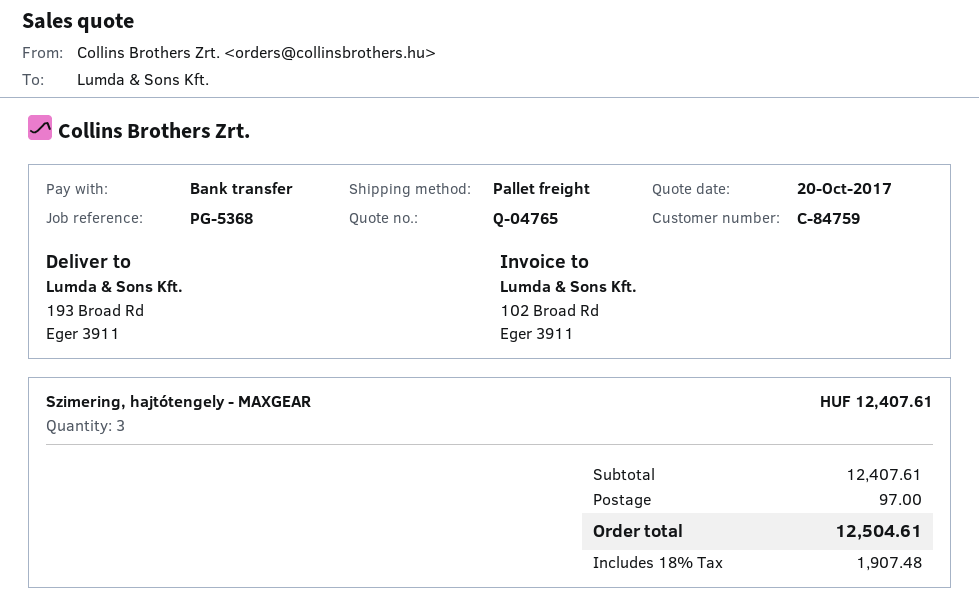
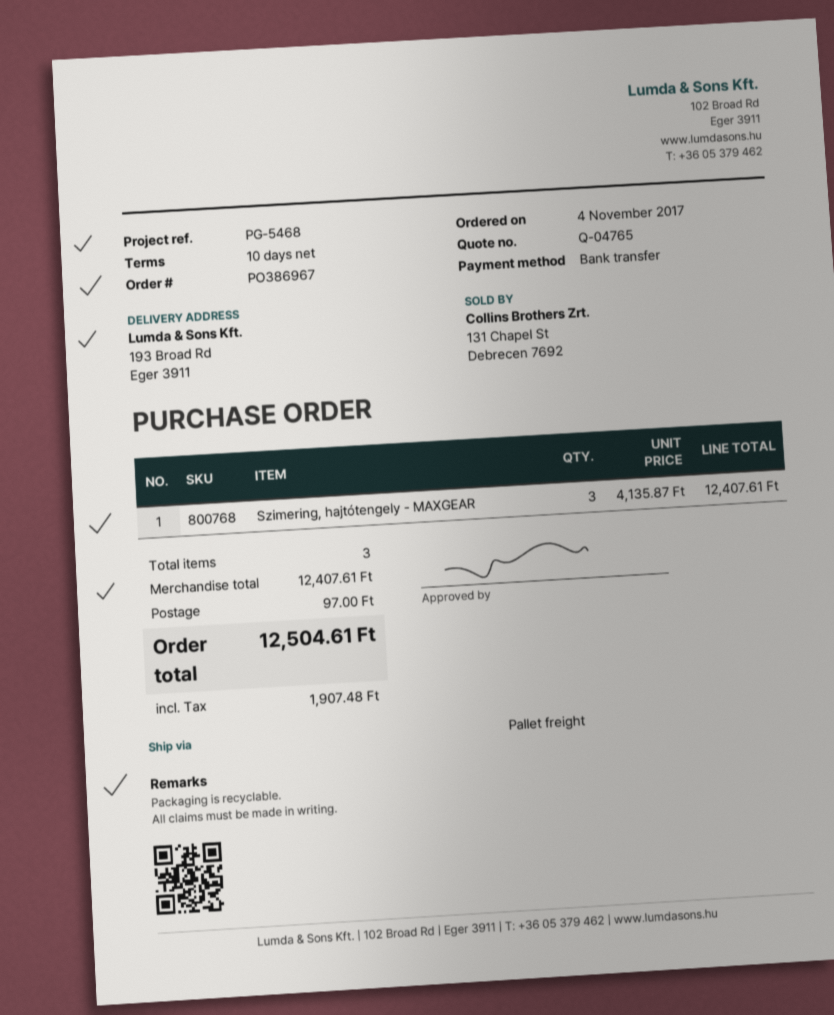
reference: PG-5368 -> PG-5468

